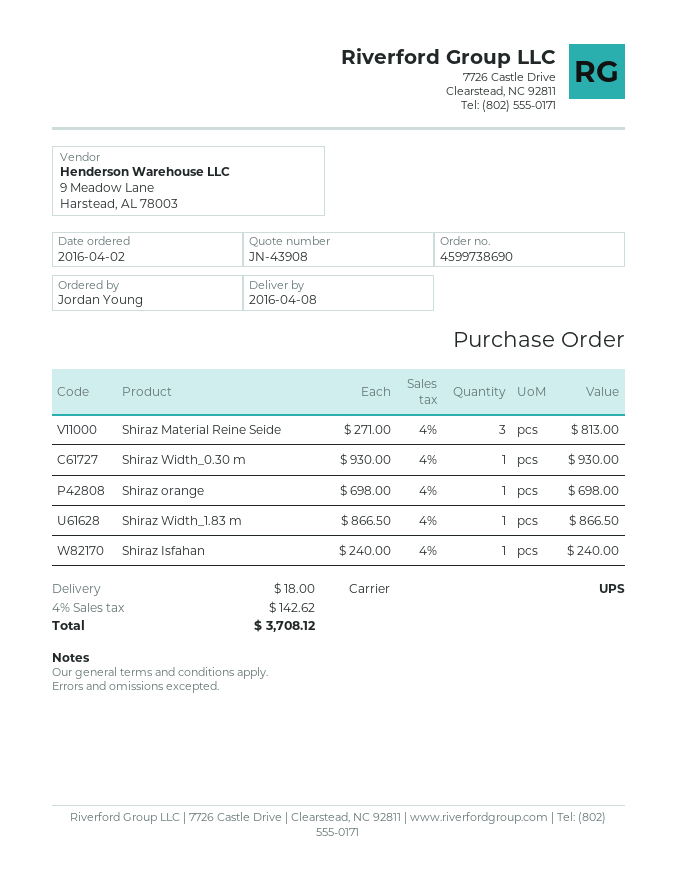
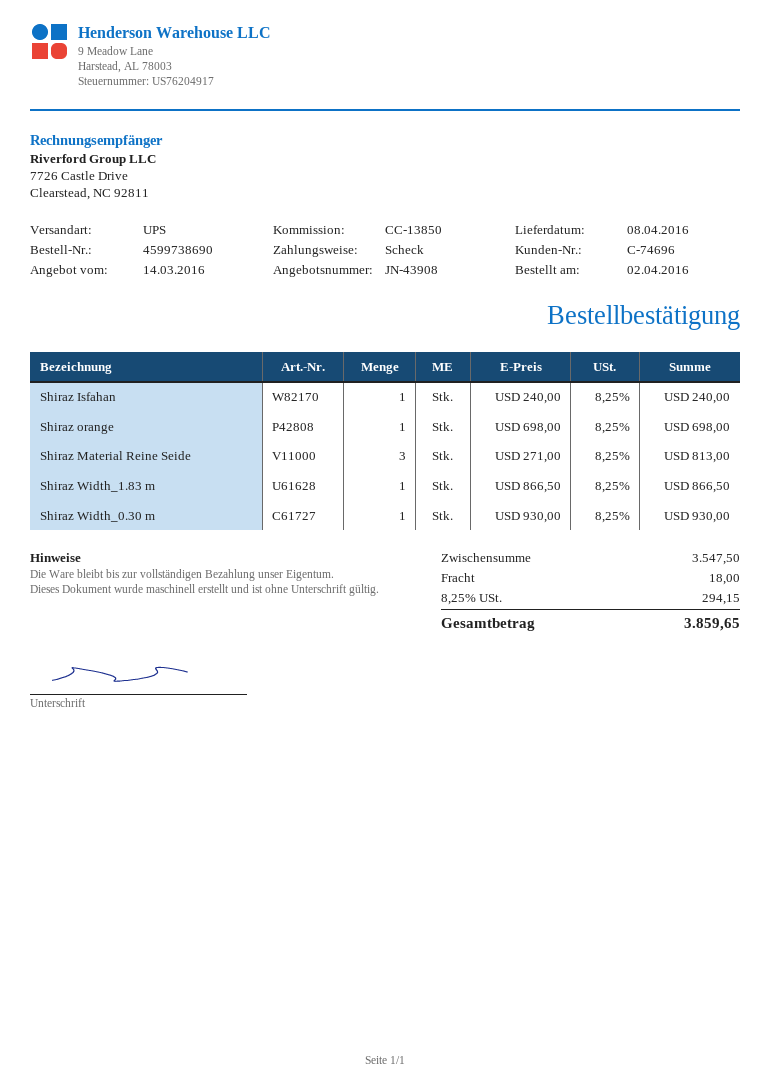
tax: 4% = 142.62 -> 8.25% = 294.15
total: 3708.12 -> 3859.65

